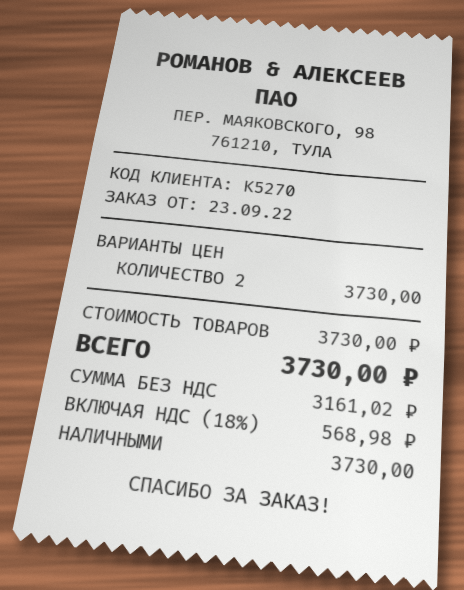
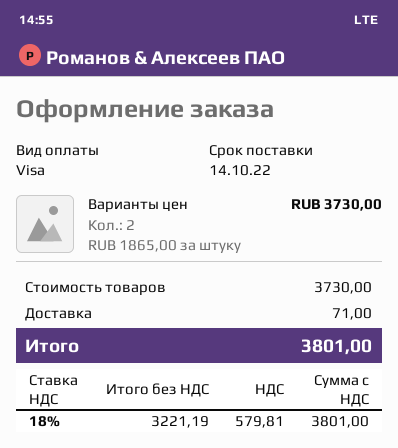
payment method: cash -> Visa
shipping: none -> 71.00
net: 3161.02 -> 3221.19
tax: 18% = 568.98 -> 18% = 579.81
total: 3730.00 -> 3801.00

